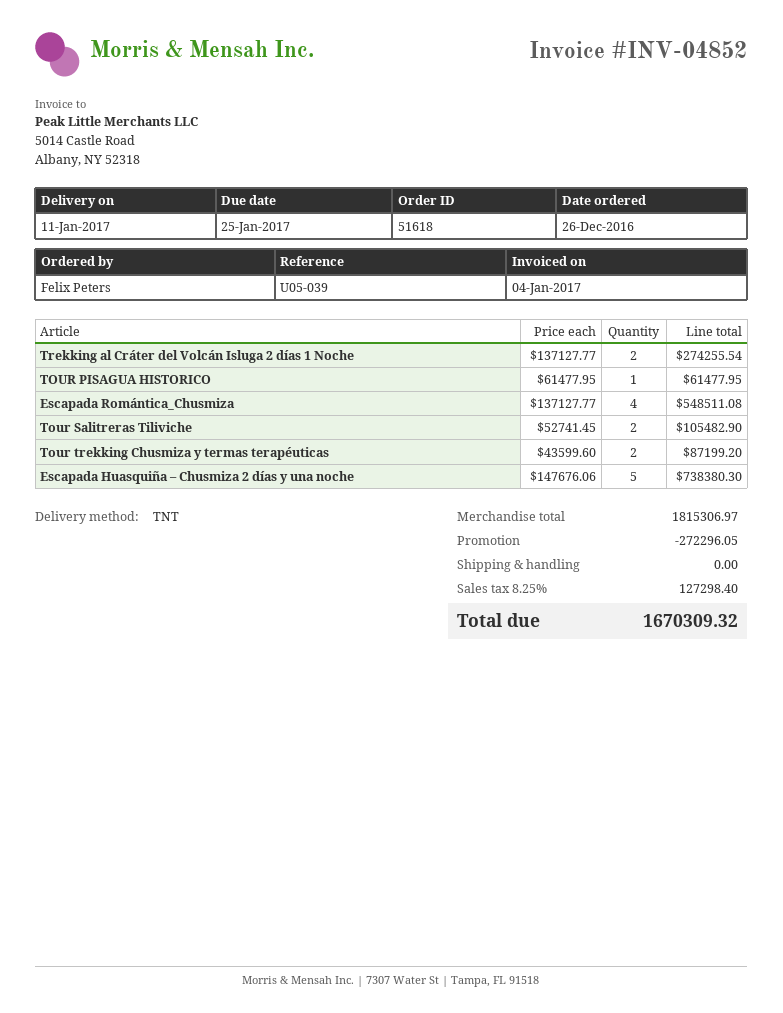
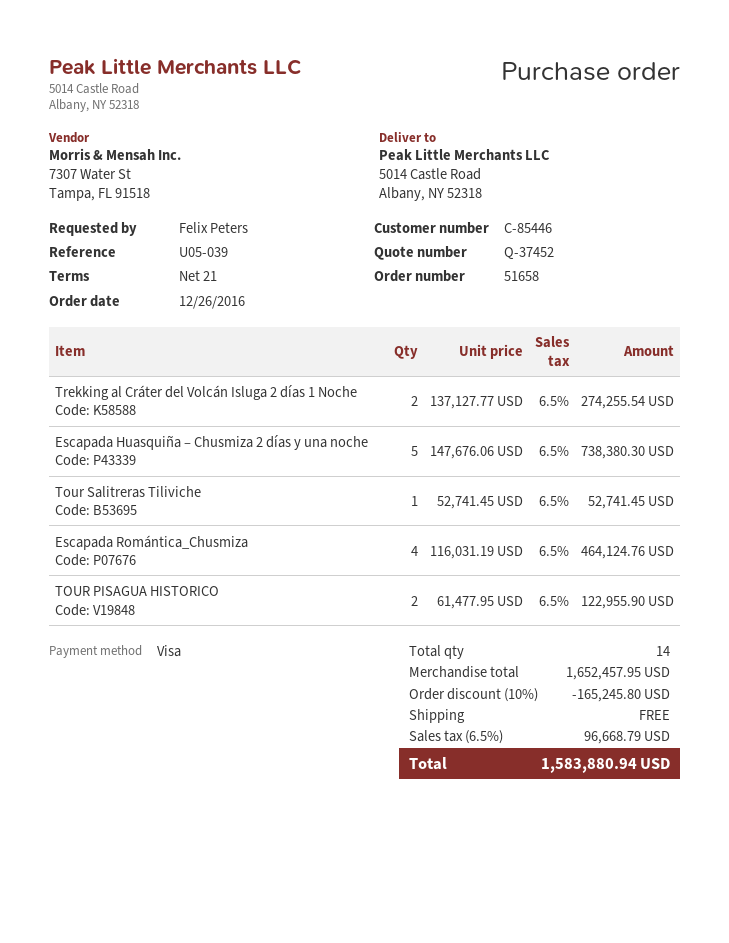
order number: 51618 -> 51658
TOUR PISAGUA HISTORICO: 1 x 61477.95 = 61477.95 -> 2 x 61477.95 = 122955.90
Escapada Romántica_Chusmiza: 4 x 137127.77 = 548511.08 -> 4 x 116031.19 = 464124.76
Tour Salitreras Tiliviche: 2 x 52741.45 = 105482.90 -> 1 x 52741.45 = 52741.45
Tour trekking Chusmiza y termas terapéuticas: 2 x 43599.60 = 87199.20 -> none
subtotal: 1815306.97 -> 1652457.95
discount: 272296.05 -> 165245.80
tax: 8.25% = 127298.40 -> 6.5% = 96668.79
total: 1670309.32 -> 1583880.94

